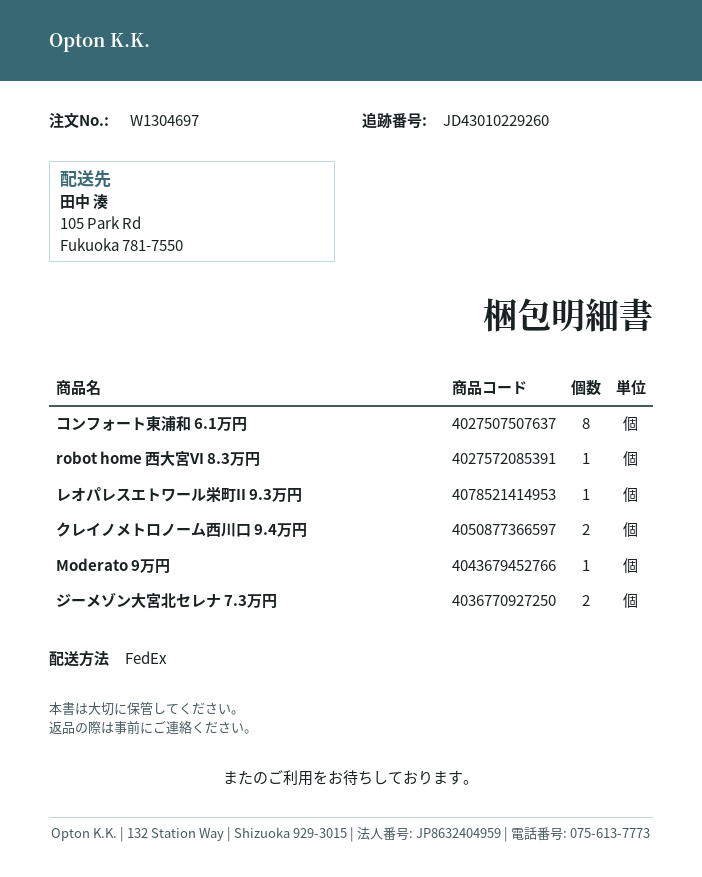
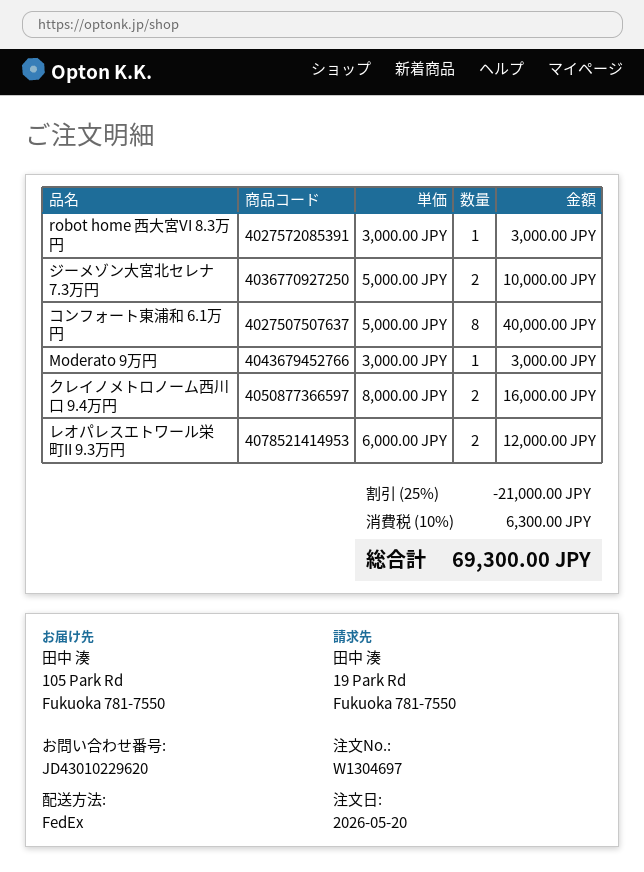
tracking number: JD43010229260 -> JD43010229620
レオパレスエトワール栄町II 9.3万円: 1 -> 2

